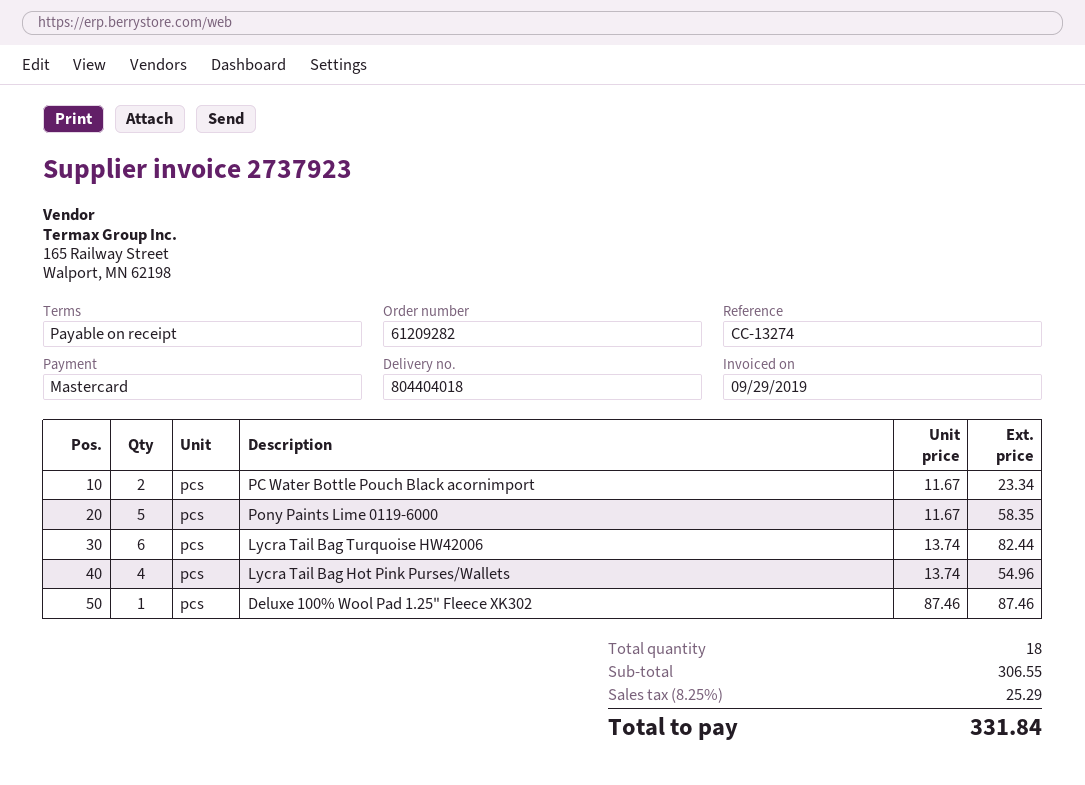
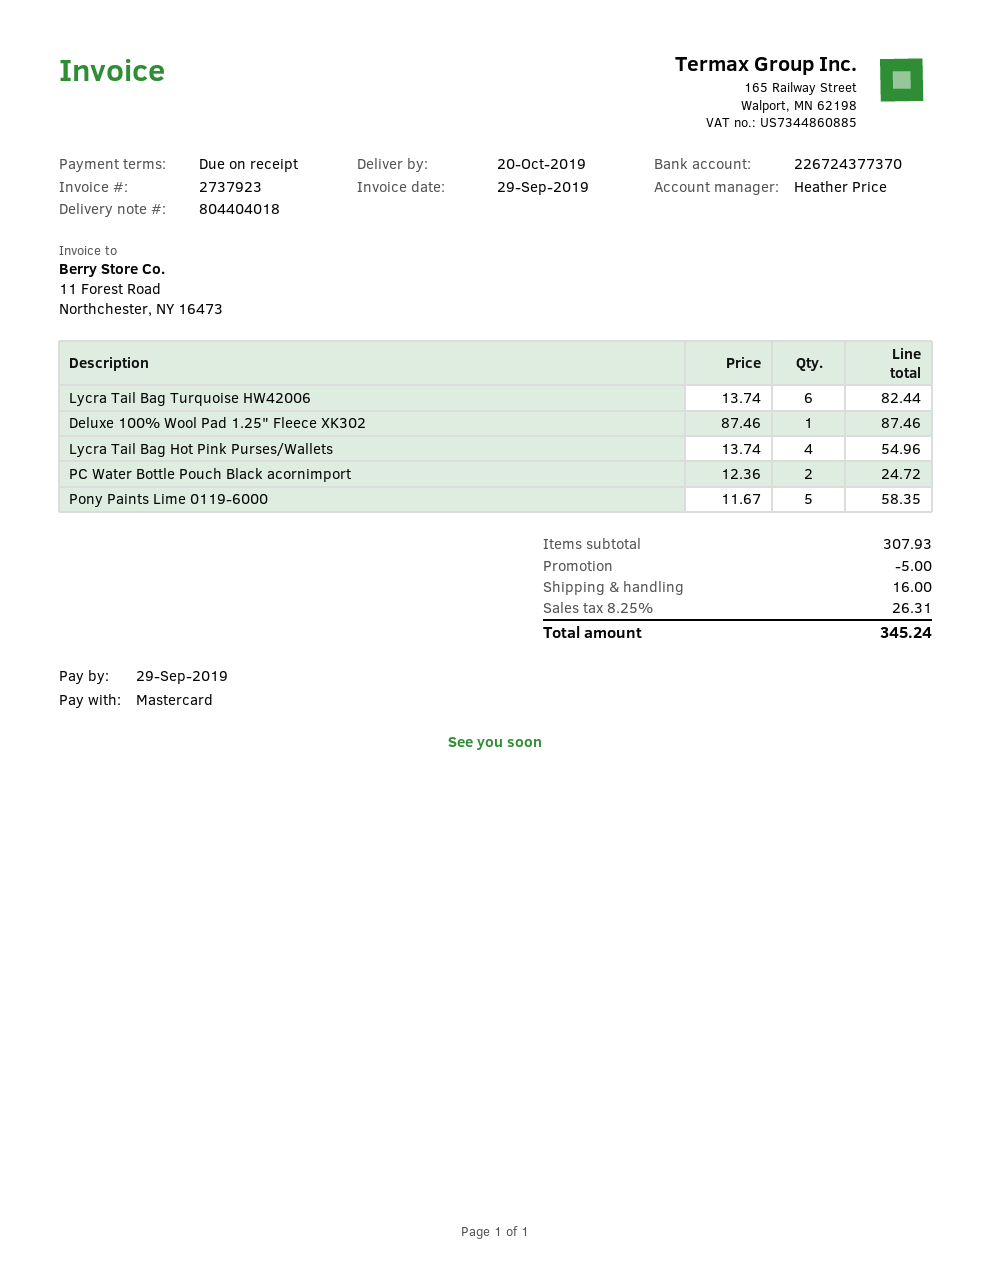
PC Water Bottle Pouch Black acornimport: 2 x 11.67 = 23.34 -> 2 x 12.36 = 24.72
subtotal: 306.55 -> 307.93
discount: none -> 5.00
shipping: none -> 16.00
tax: 8.25% = 25.29 -> 8.25% = 26.31
total: 331.84 -> 345.24

